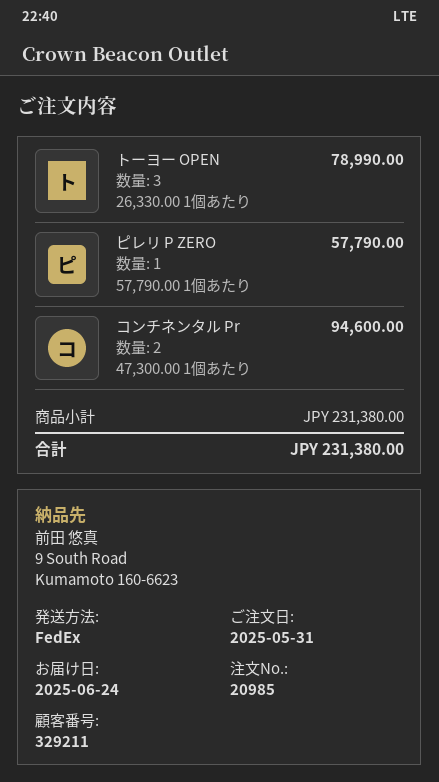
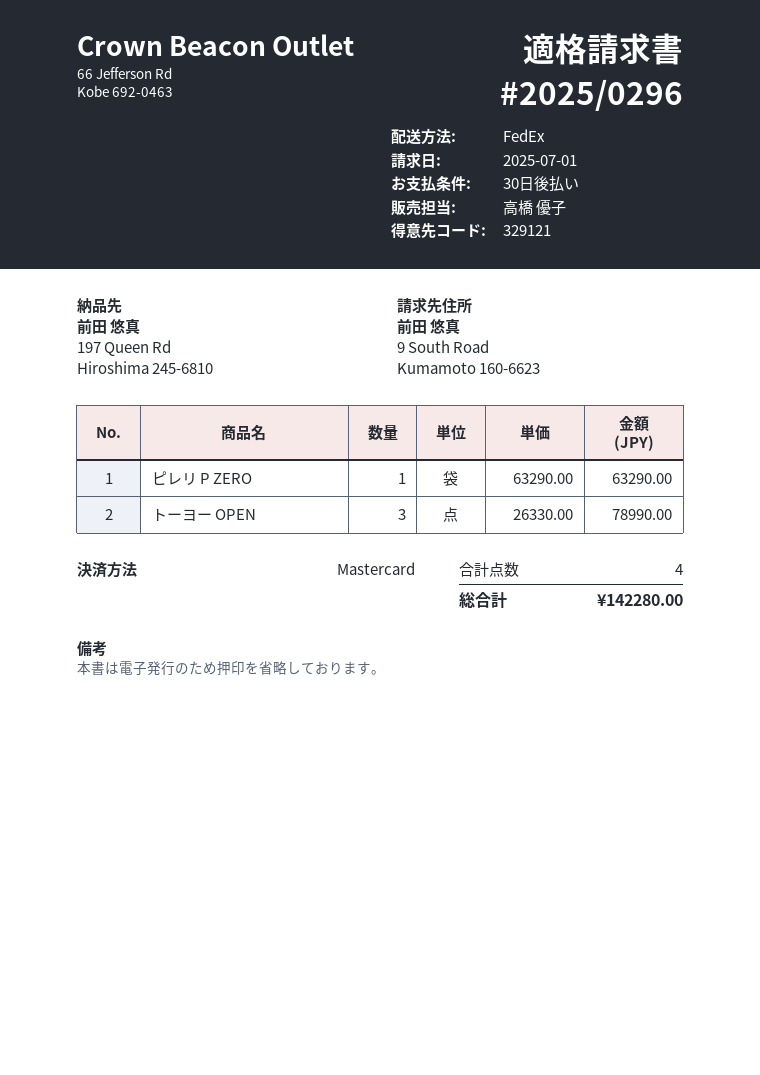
customer number: 329211 -> 329121
ship to: 9 South Road, Kumamoto 160-6623 -> 197 Queen Rd, Hiroshima 245-6810
ピレリ P ZERO: 1 x 57790.00 = 57790.00 -> 1 x 63290.00 = 63290.00
コンチネンタル Pr: 2 x 47300.00 = 94600.00 -> none
total: 231380.00 -> 142280.00

